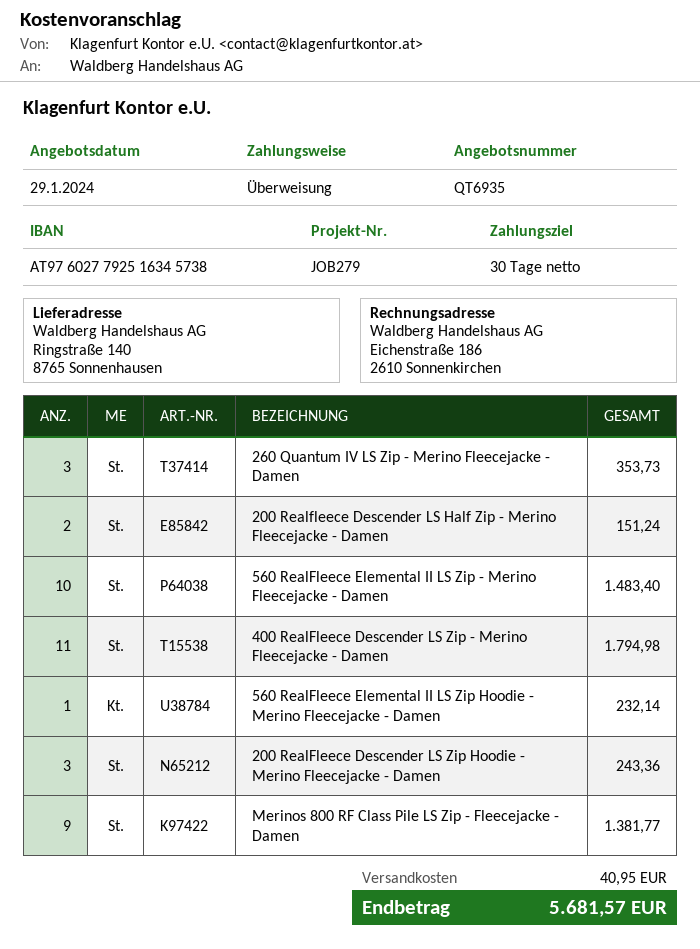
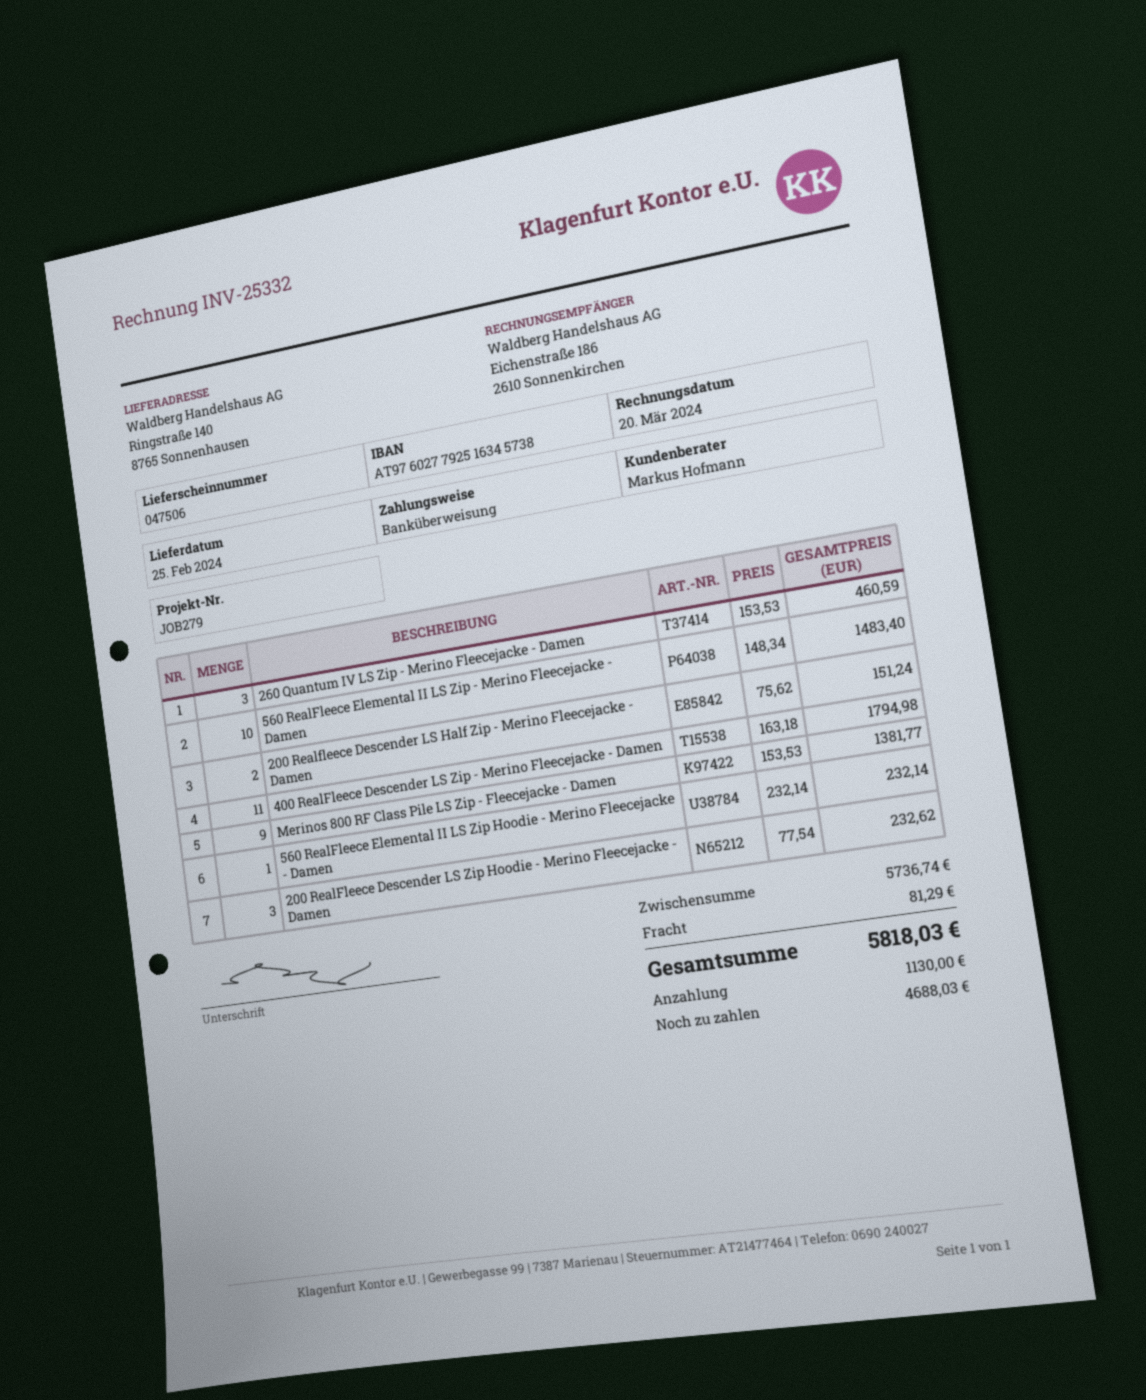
260 Quantum IV LS Zip - Merino Fleecejacke - Damen: 3 for 353.73 -> 3 for 460.59
200 RealFleece Descender LS Zip Hoodie - Merino Fleecejacke - Damen: 3 for 243.36 -> 3 for 232.62
shipping: 40.95 -> 81.29
total: 5681.57 -> 5818.03

